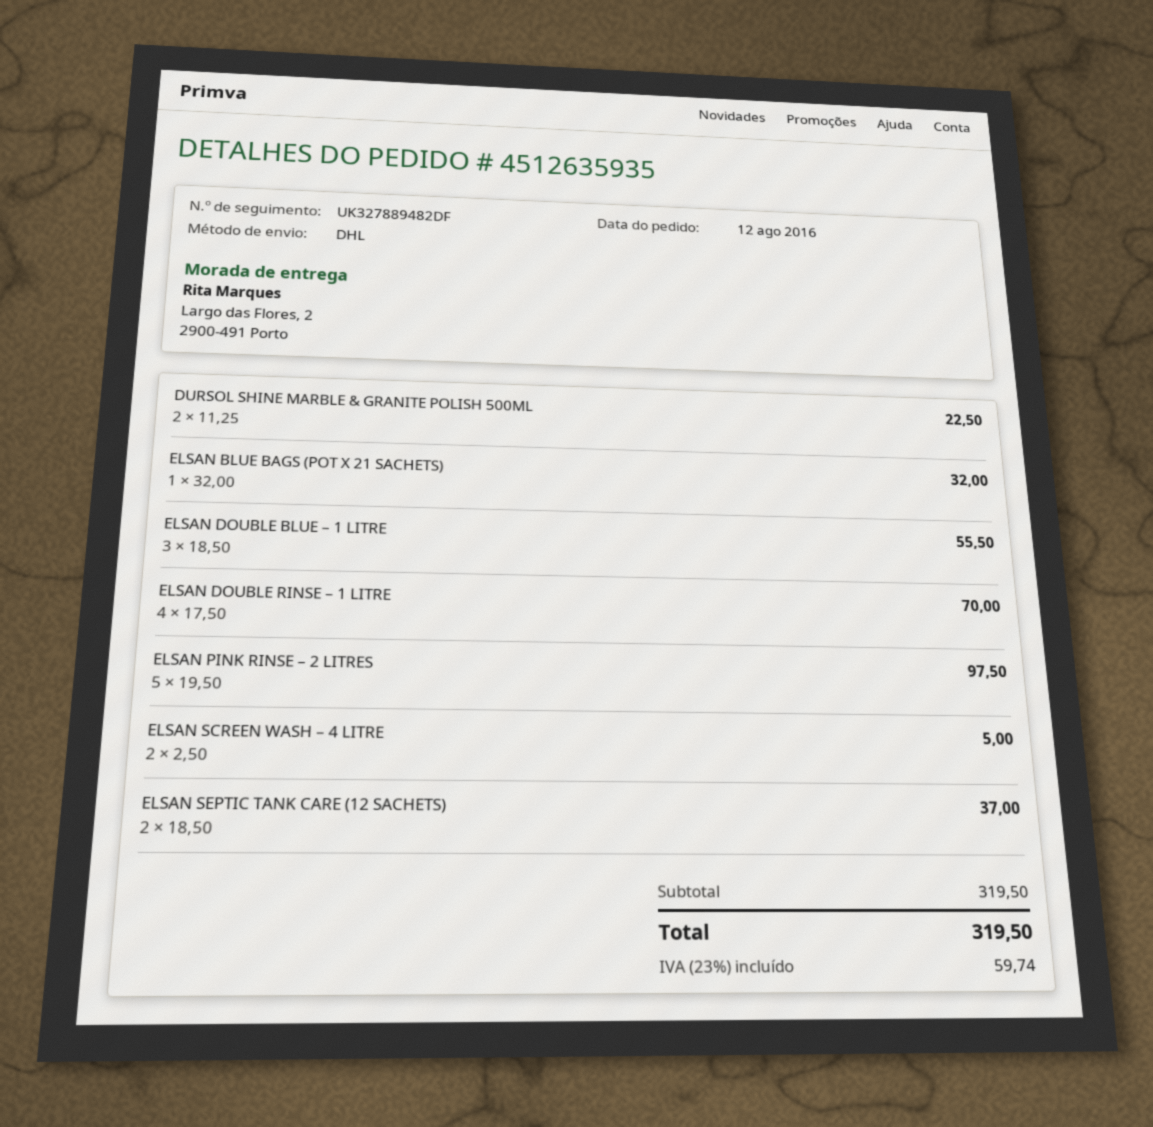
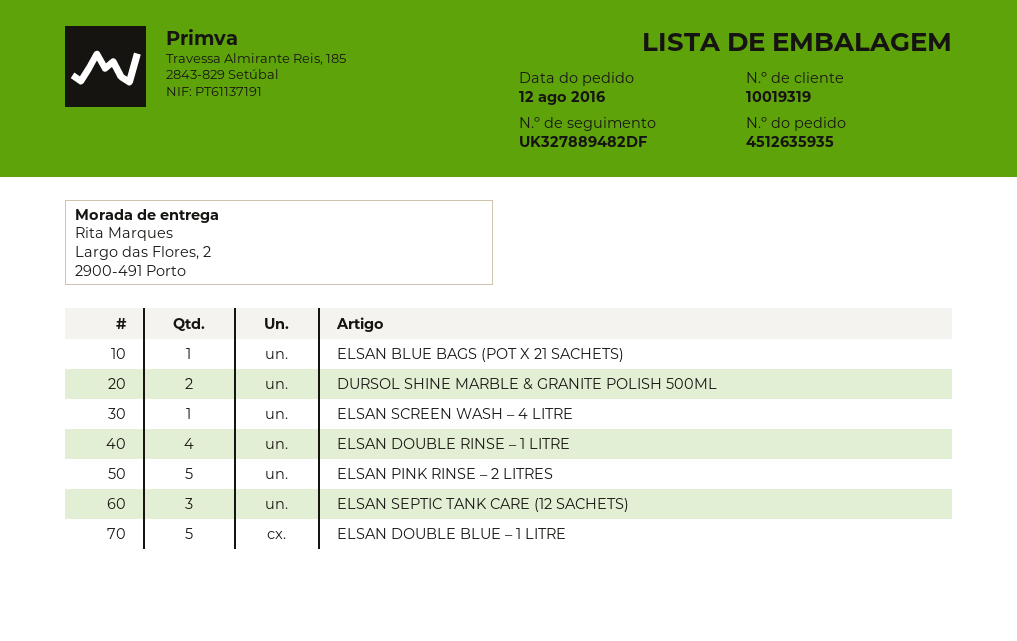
ELSAN DOUBLE BLUE – 1 LITRE: 3 -> 5
ELSAN SCREEN WASH – 4 LITRE: 2 -> 1
ELSAN SEPTIC TANK CARE (12 SACHETS): 2 -> 3

